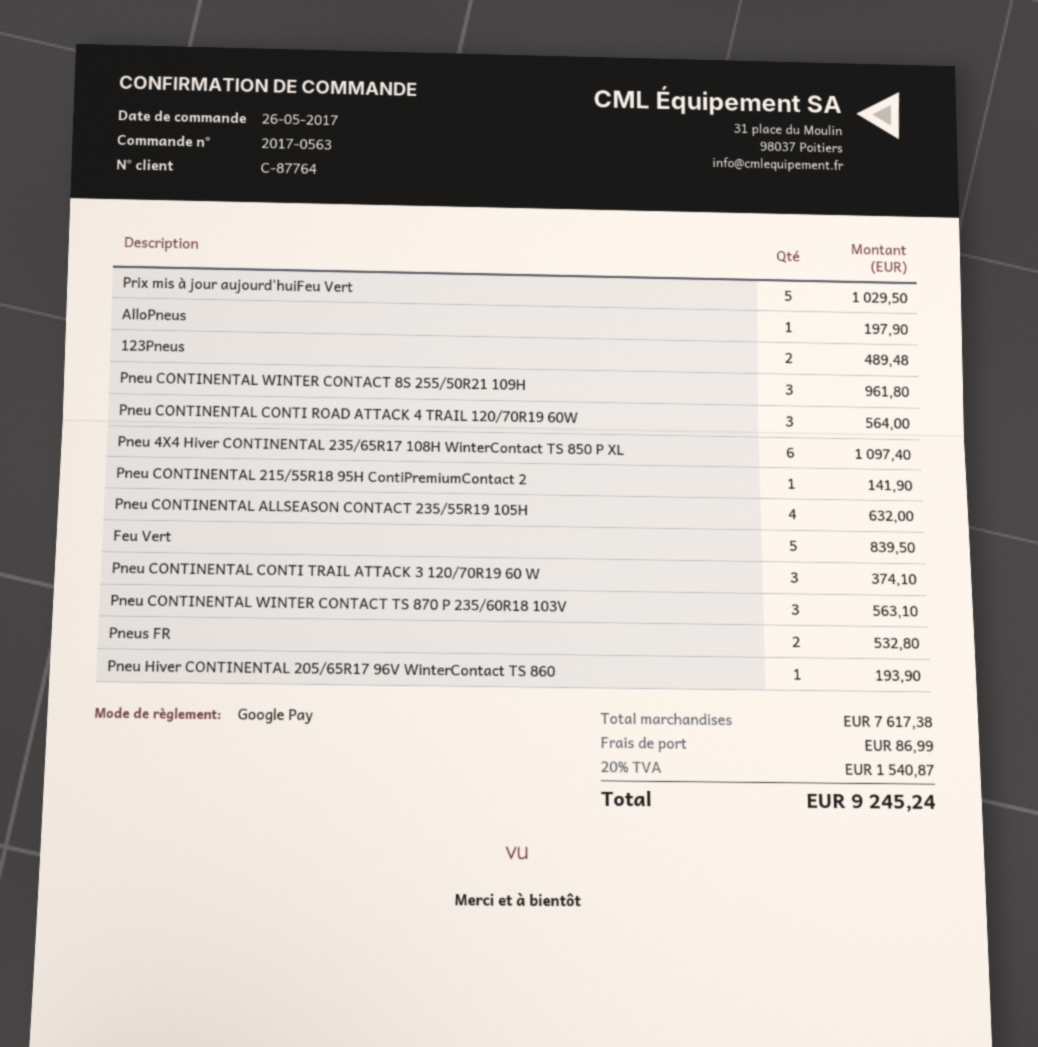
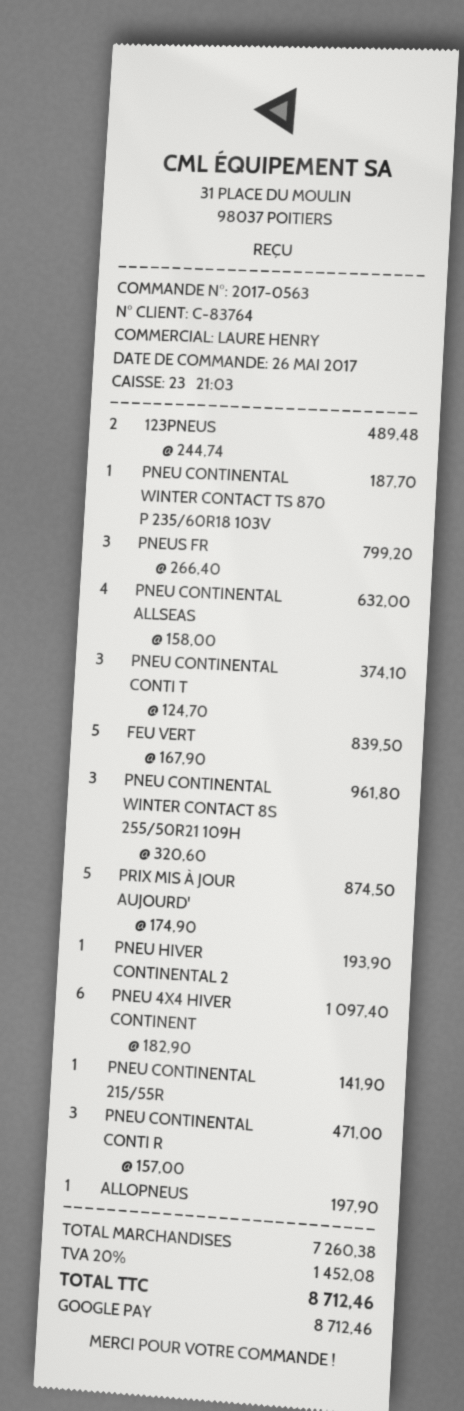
customer number: C-87764 -> C-83764
Prix mis à jour aujourd'huiFeu Vert: 5 for 1029.50 -> 5 for 874.50
Pneu CONTINENTAL CONTI ROAD ATTACK 4 TRAIL 120/70R19 60W: 3 for 564.00 -> 3 for 471.00
Pneu CONTINENTAL WINTER CONTACT TS 870 P 235/60R18 103V: 3 for 563.10 -> 1 for 187.70
Pneus FR: 2 for 532.80 -> 3 for 799.20
subtotal: 7617.38 -> 7260.38
shipping: 86.99 -> none
tax: 20% = 1540.87 -> 20% = 1452.08
total: 9245.24 -> 8712.46

